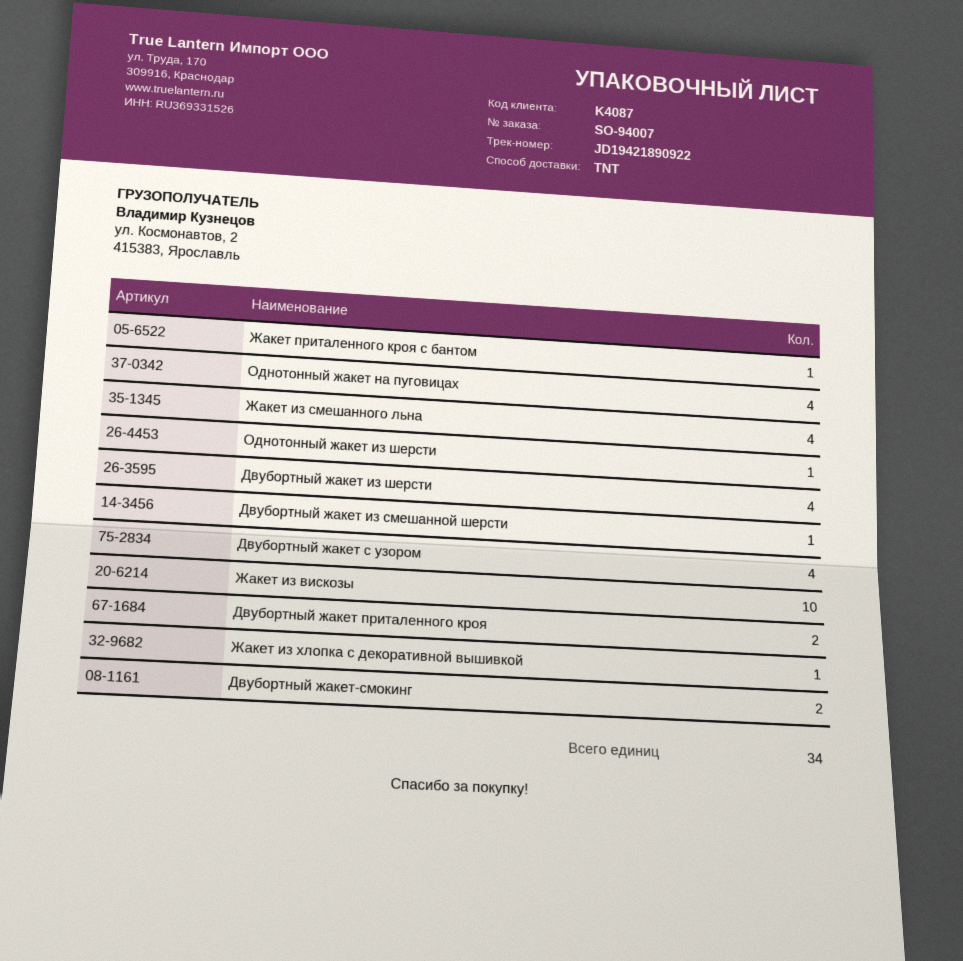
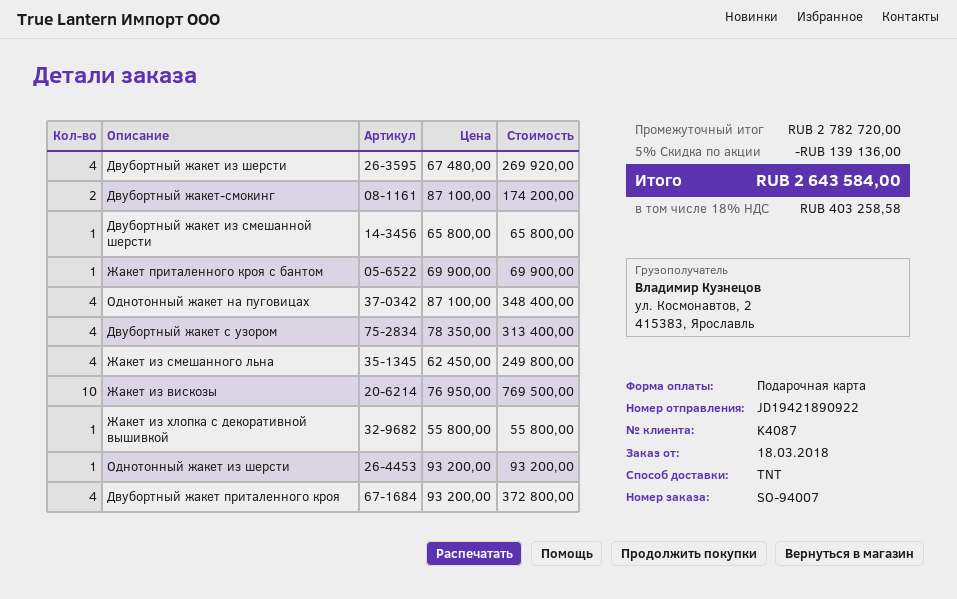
Двубортный жакет приталенного кроя: 2 -> 4

